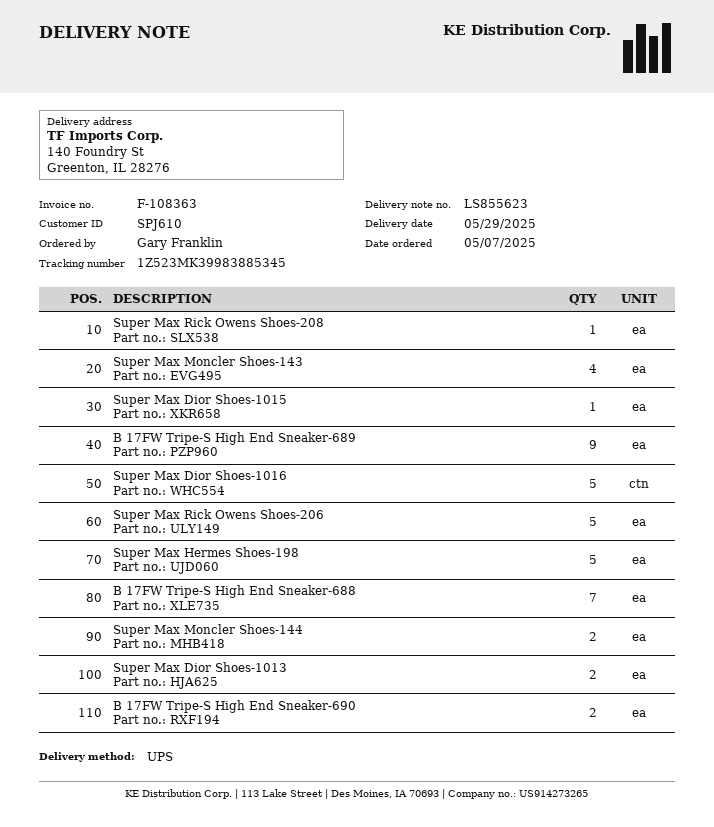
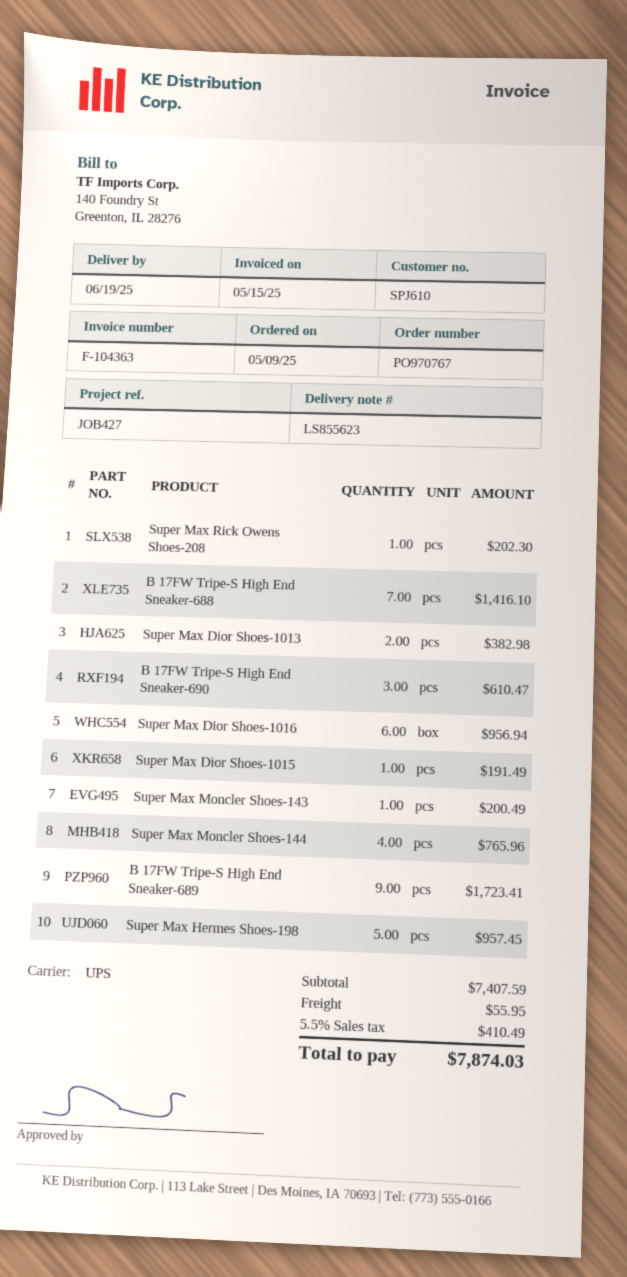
order date: 2025-05-07 -> 2025-05-09
delivery date: 2025-05-29 -> 2025-06-19
invoice number: F-108363 -> F-104363
Super Max Moncler Shoes-143: 4 -> 1
Super Max Dior Shoes-1016: 5 -> 6
Super Max Rick Owens Shoes-206: 5 -> none
Super Max Moncler Shoes-144: 2 -> 4
B 17FW Tripe-S High End Sneaker-690: 2 -> 3

